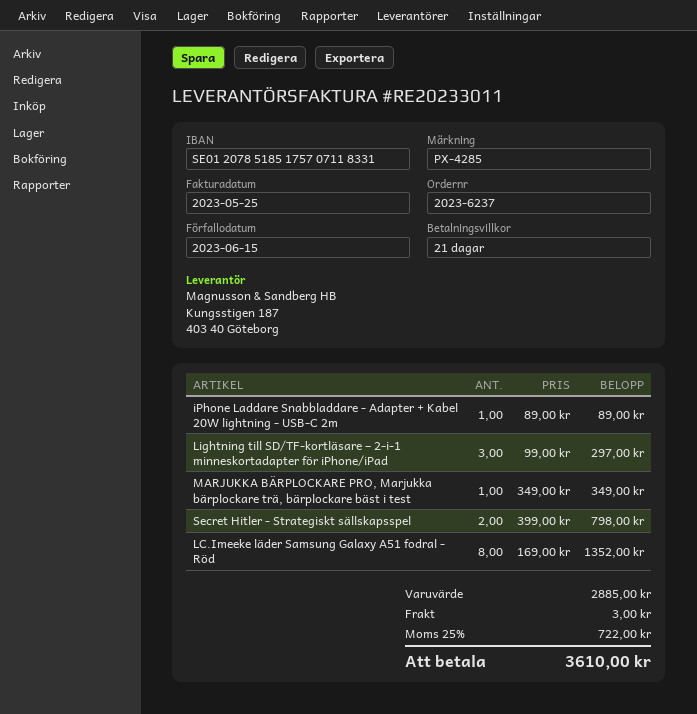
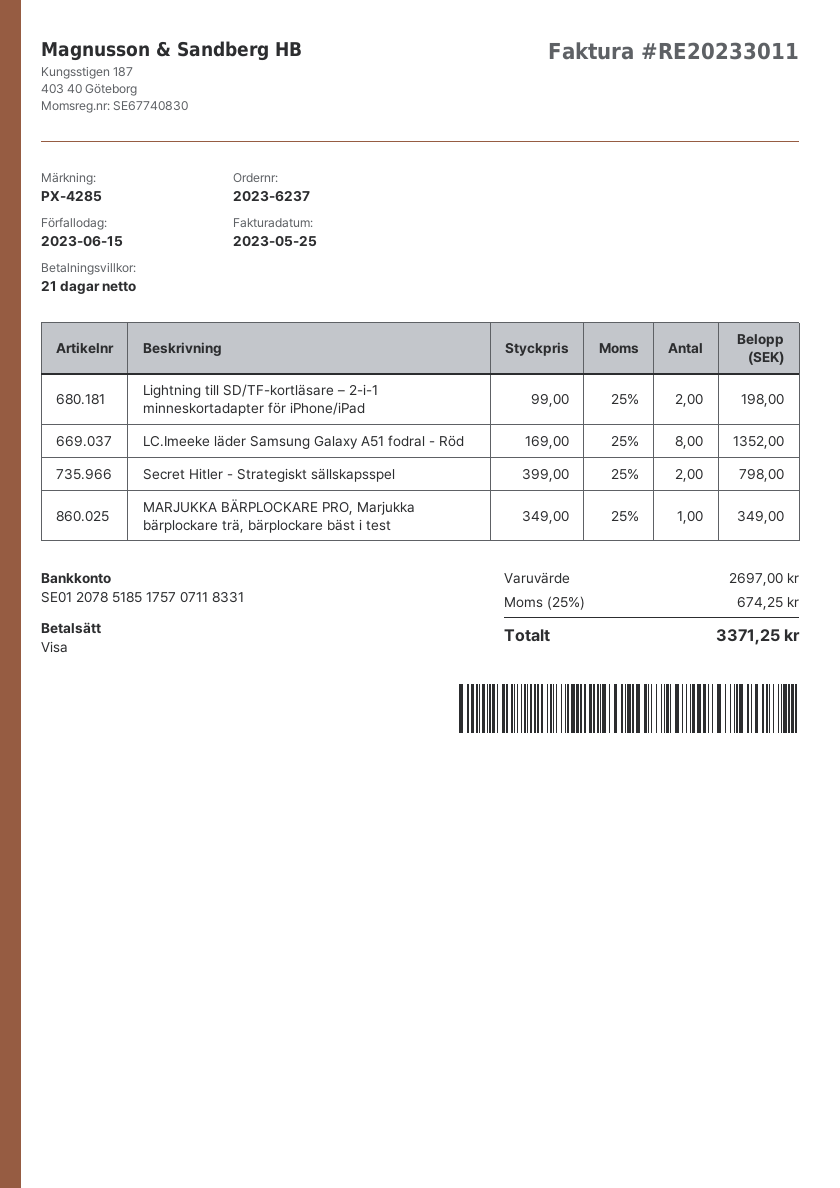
iPhone Laddare Snabbladdare - Adapter + Kabel 20W lightning - USB-C 2m: 1 x 89.00 = 89.00 -> none
Lightning till SD/TF-kortläsare – 2-i-1 minneskortadapter för iPhone/iPad: 3 x 99.00 = 297.00 -> 2 x 99.00 = 198.00
subtotal: 2885.00 -> 2697.00
shipping: 3.00 -> none
tax: 25% = 722.00 -> 25% = 674.25
total: 3610.00 -> 3371.25

